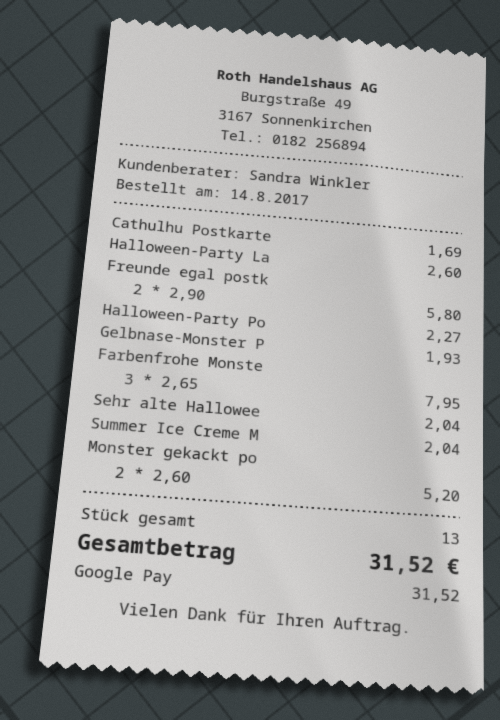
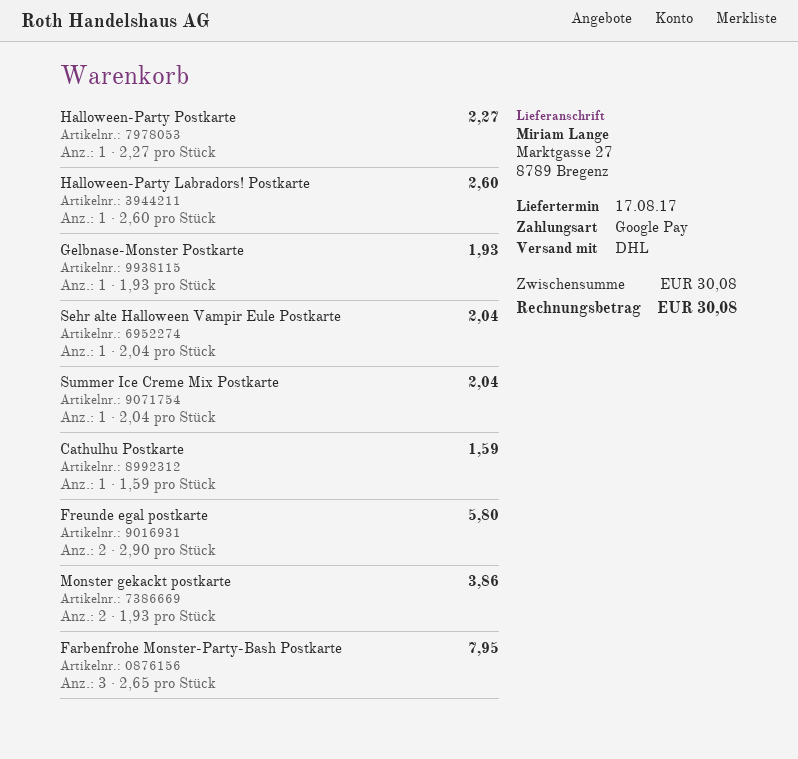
Cathulhu Postkarte: 1 x 1.69 = 1.69 -> 1 x 1.59 = 1.59
Monster gekackt po: 2 x 2.60 = 5.20 -> 2 x 1.93 = 3.86
total: 31.52 -> 30.08

